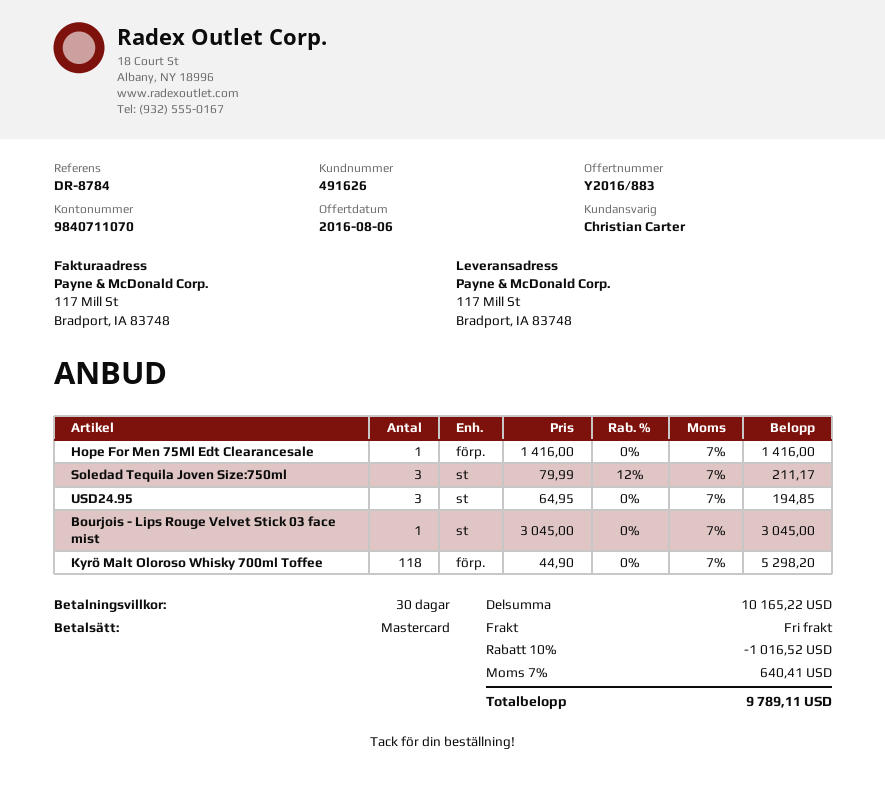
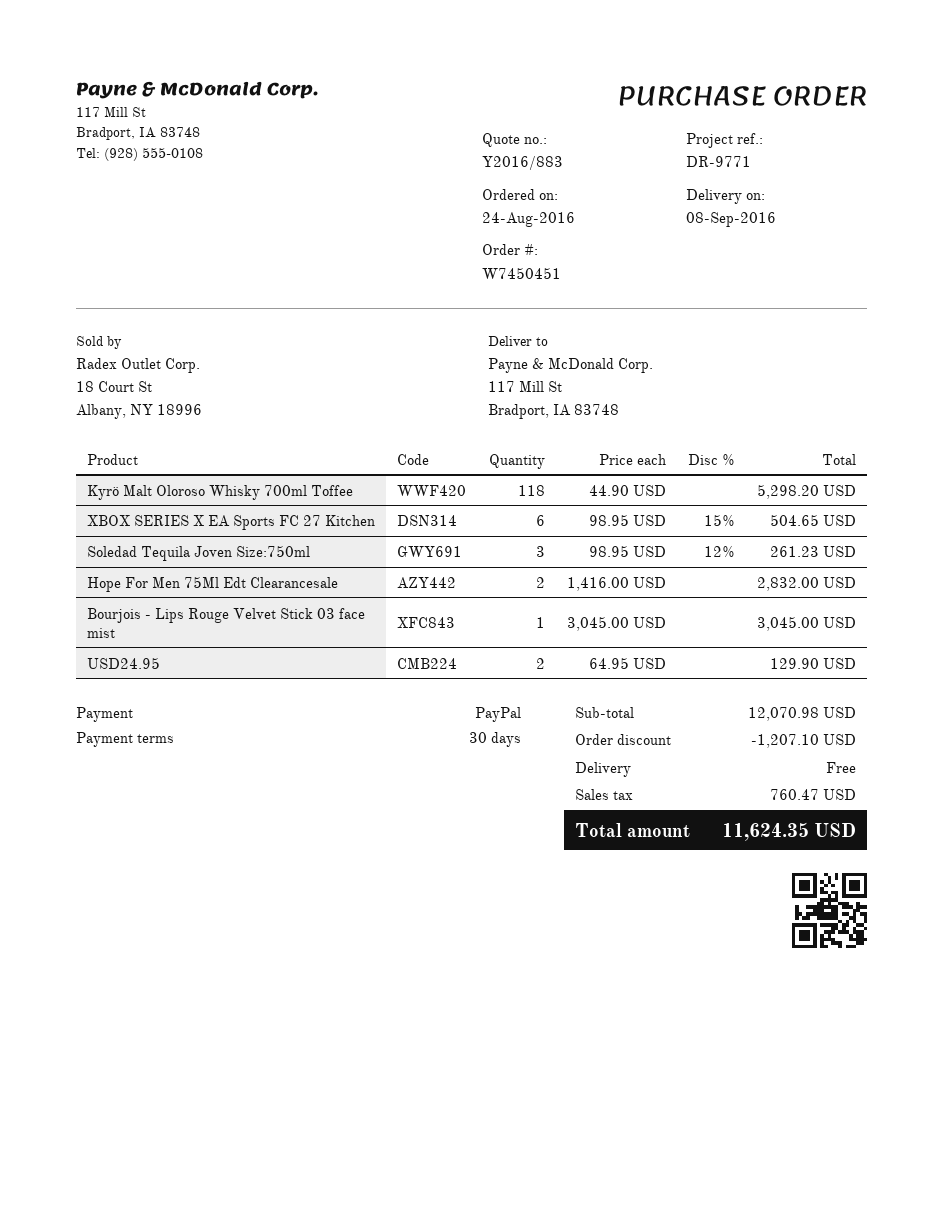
reference: DR-8784 -> DR-9771
payment method: Mastercard -> PayPal
Hope For Men 75Ml Edt Clearancesale: 1 x 1416.00 = 1416.00 -> 2 x 1416.00 = 2832.00
Soledad Tequila Joven Size:750ml: 3 x 79.99 - 12% = 211.17 -> 3 x 98.95 - 12% = 261.23
USD24.95: 3 x 64.95 = 194.85 -> 2 x 64.95 = 129.90
XBOX SERIES X EA Sports FC 27 Kitchen: none -> 6 x 98.95 - 15% = 504.65
subtotal: 10165.22 -> 12070.98
discount: 1016.52 -> 1207.10
tax: 640.41 -> 760.47
total: 9789.11 -> 11624.35

